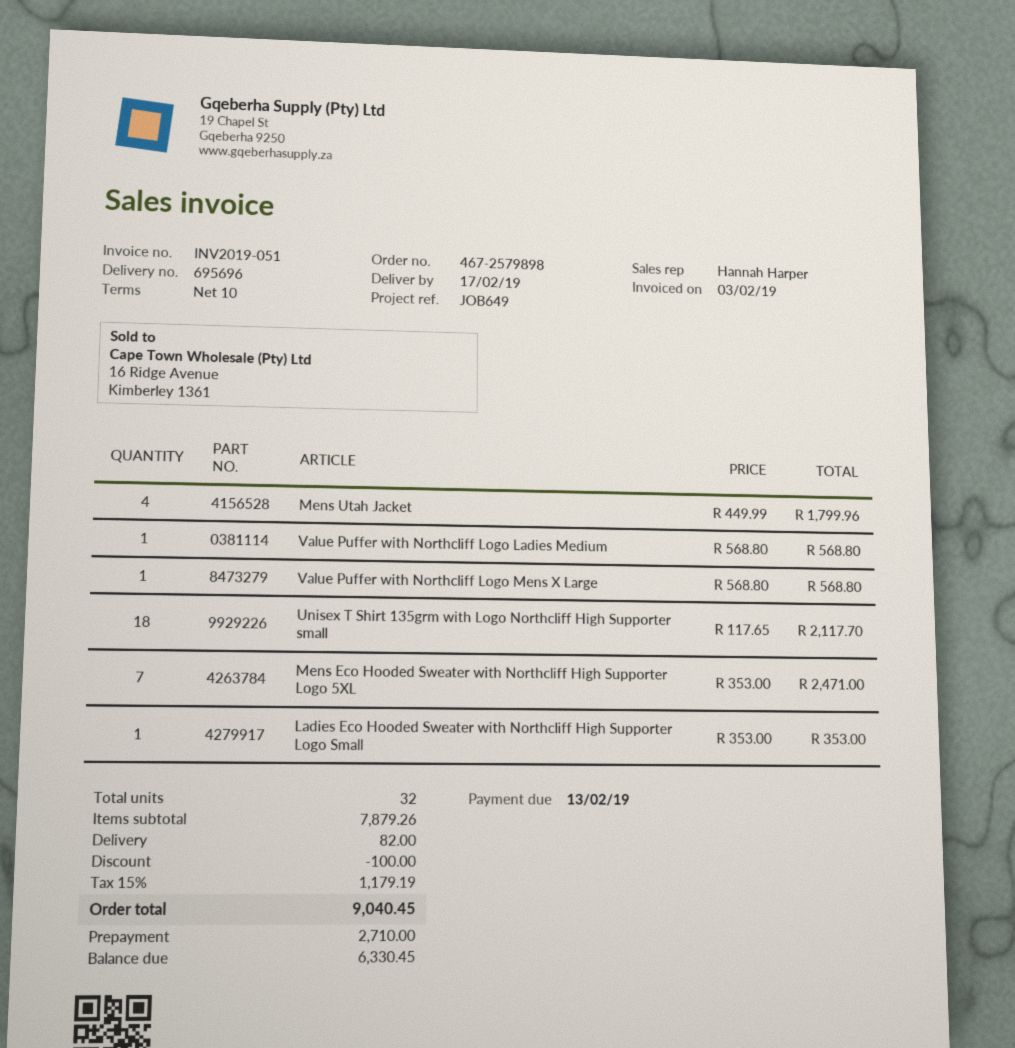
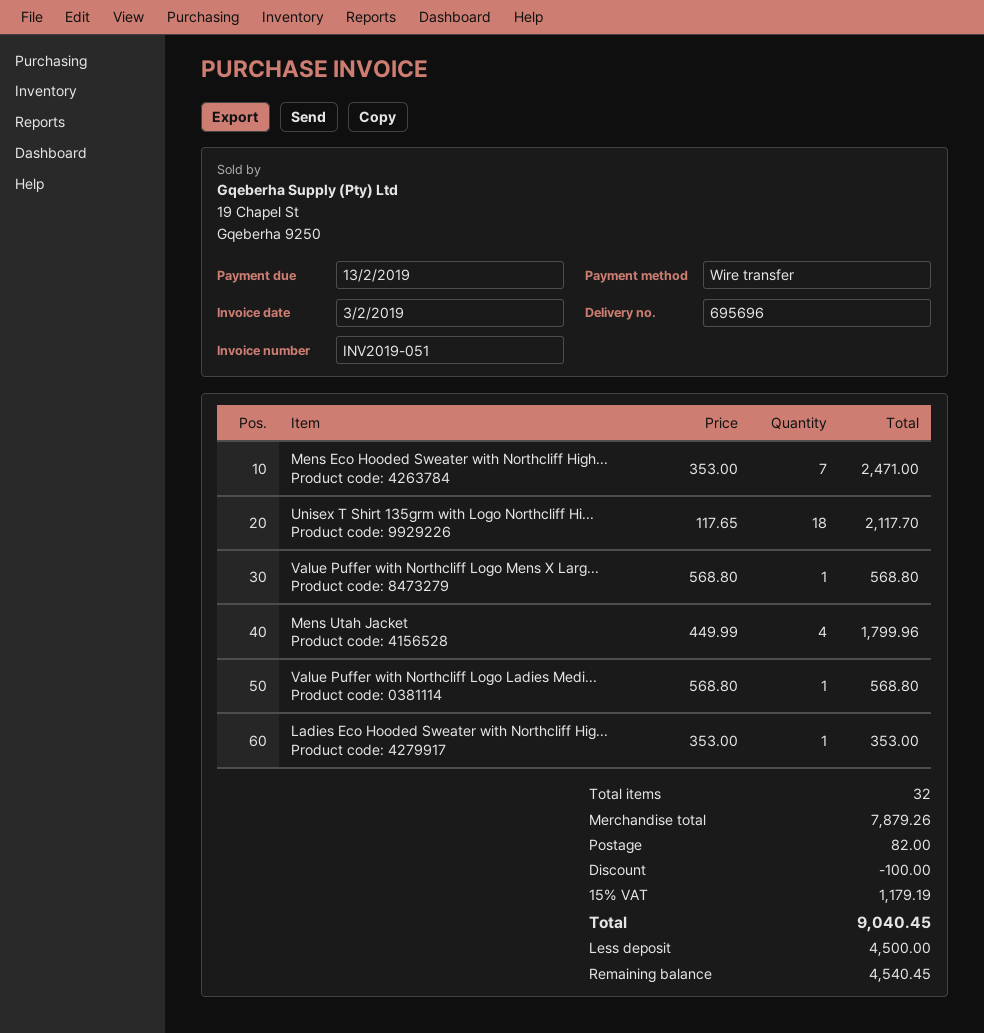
deposit: 2710.00 -> 4500.00
balance: 6330.45 -> 4540.45

